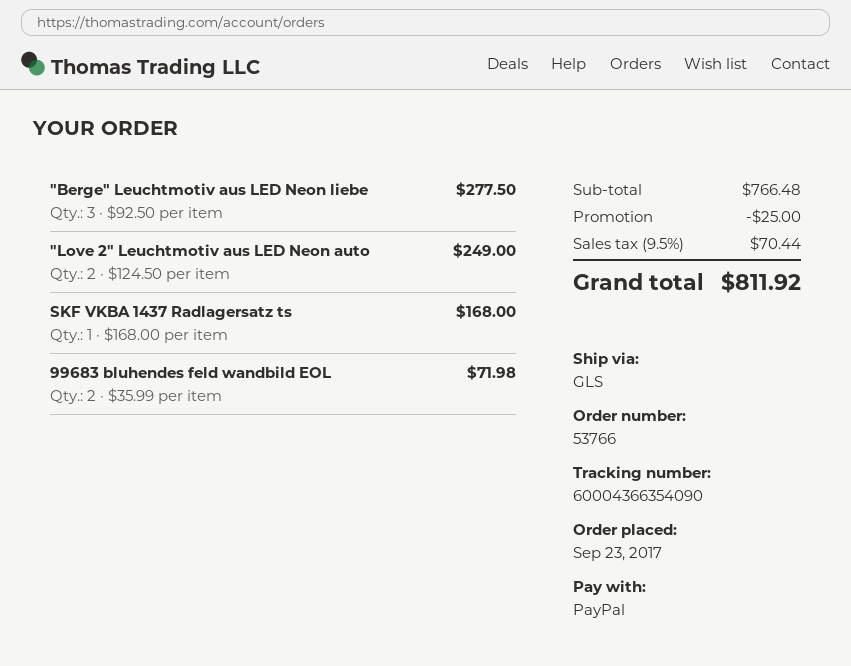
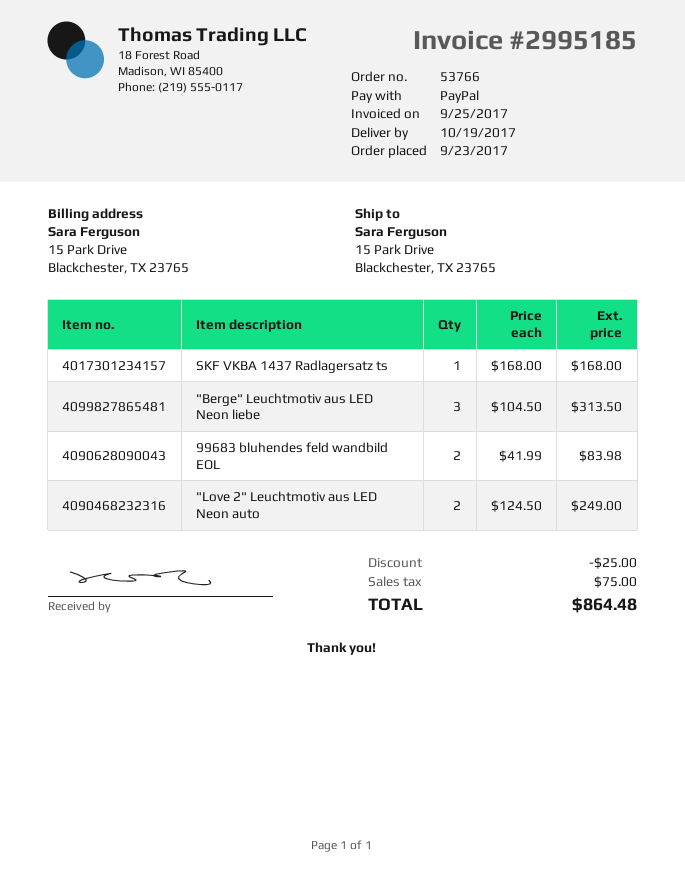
"Berge" Leuchtmotiv aus LED Neon liebe: 3 x 92.50 = 277.50 -> 3 x 104.50 = 313.50
99683 bluhendes feld wandbild EOL: 2 x 35.99 = 71.98 -> 2 x 41.99 = 83.98
tax: 70.44 -> 75.00
total: 811.92 -> 864.48

